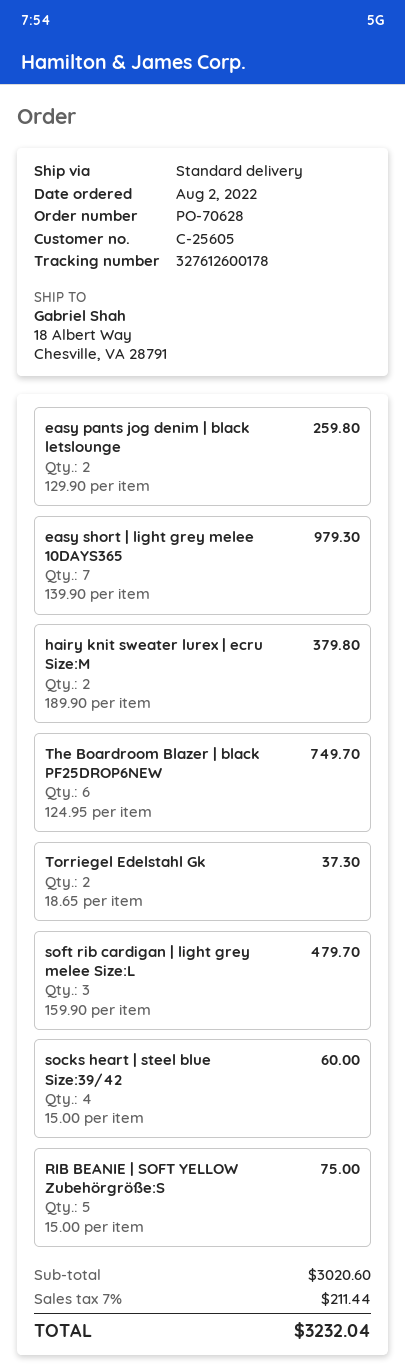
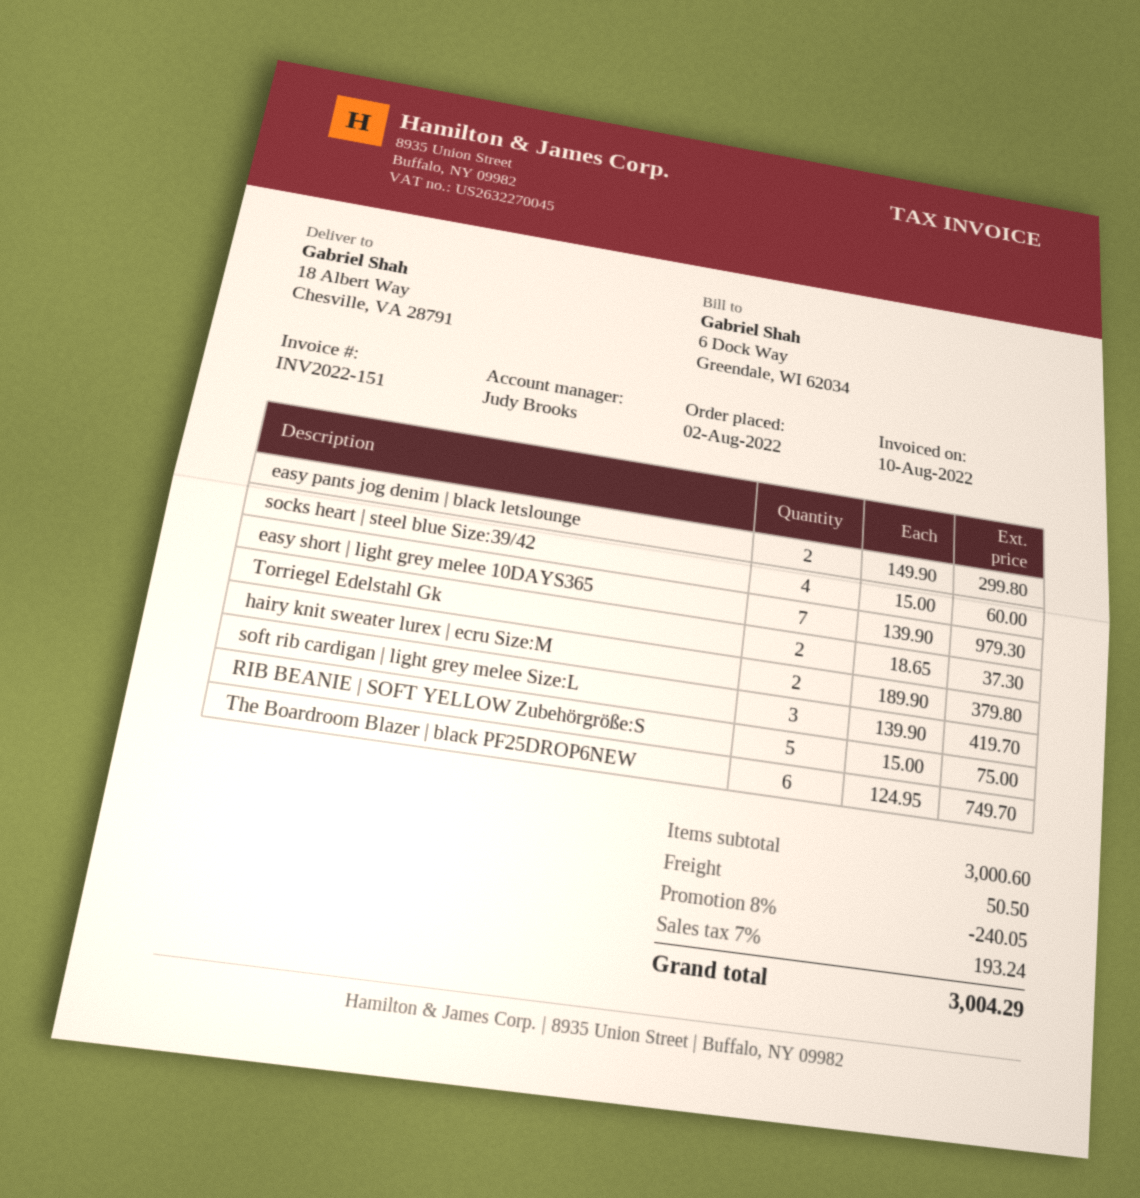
easy pants jog denim | black letslounge: 2 x 129.90 = 259.80 -> 2 x 149.90 = 299.80
soft rib cardigan | light grey melee Size:L: 3 x 159.90 = 479.70 -> 3 x 139.90 = 419.70
subtotal: 3020.60 -> 3000.60
discount: none -> 8% = 240.05
shipping: none -> 50.50
tax: 7% = 211.44 -> 7% = 193.24
total: 3232.04 -> 3004.29

